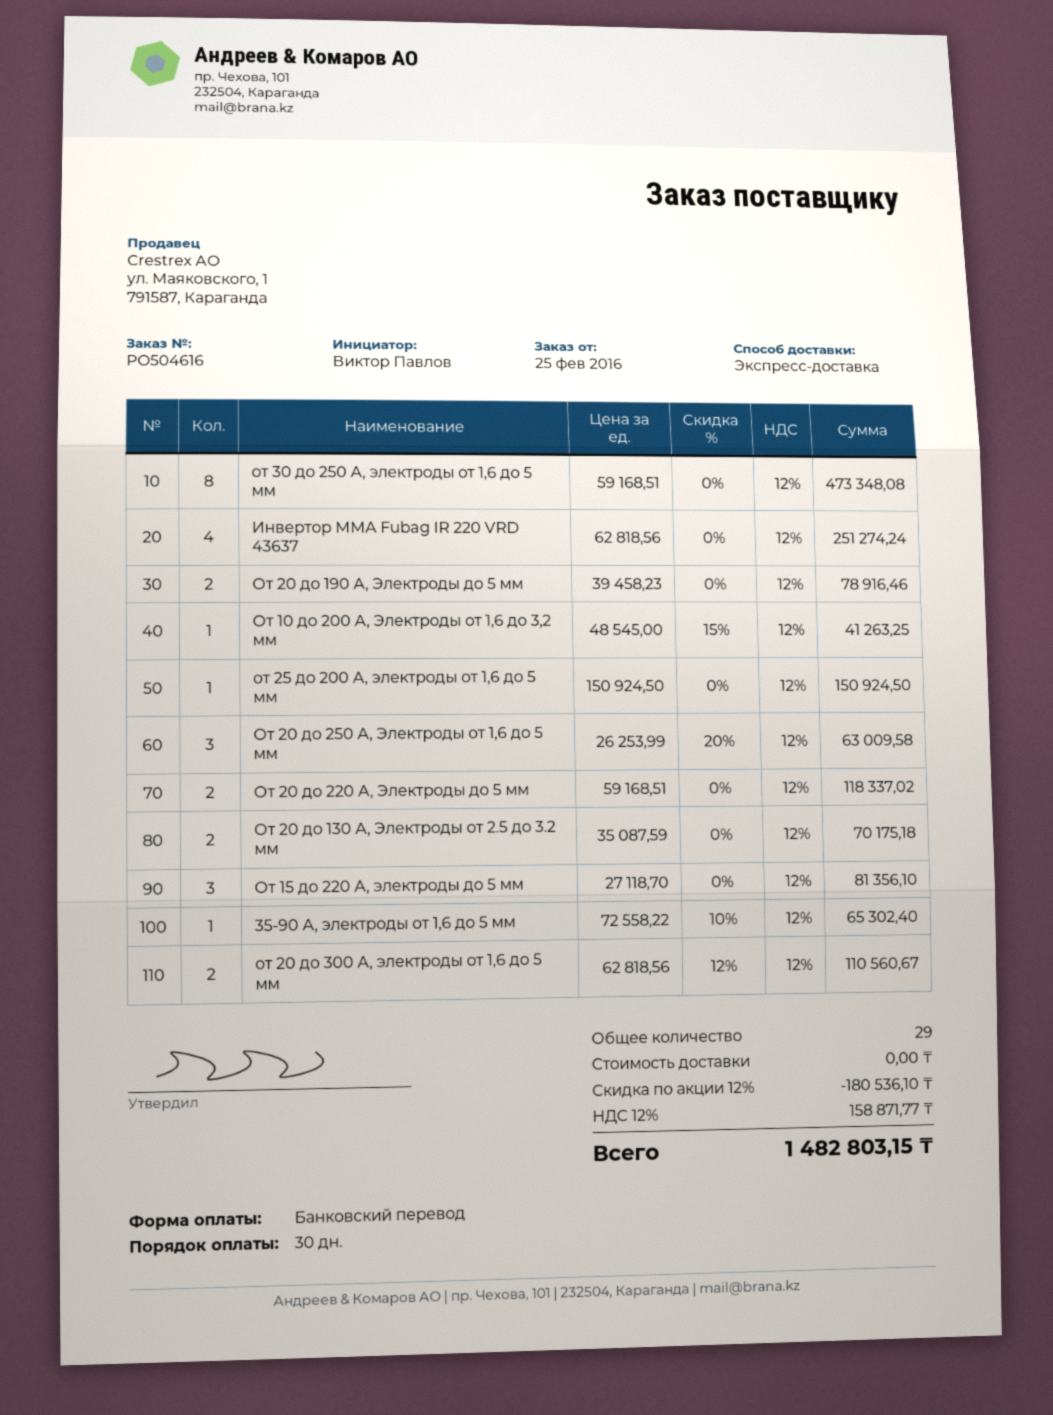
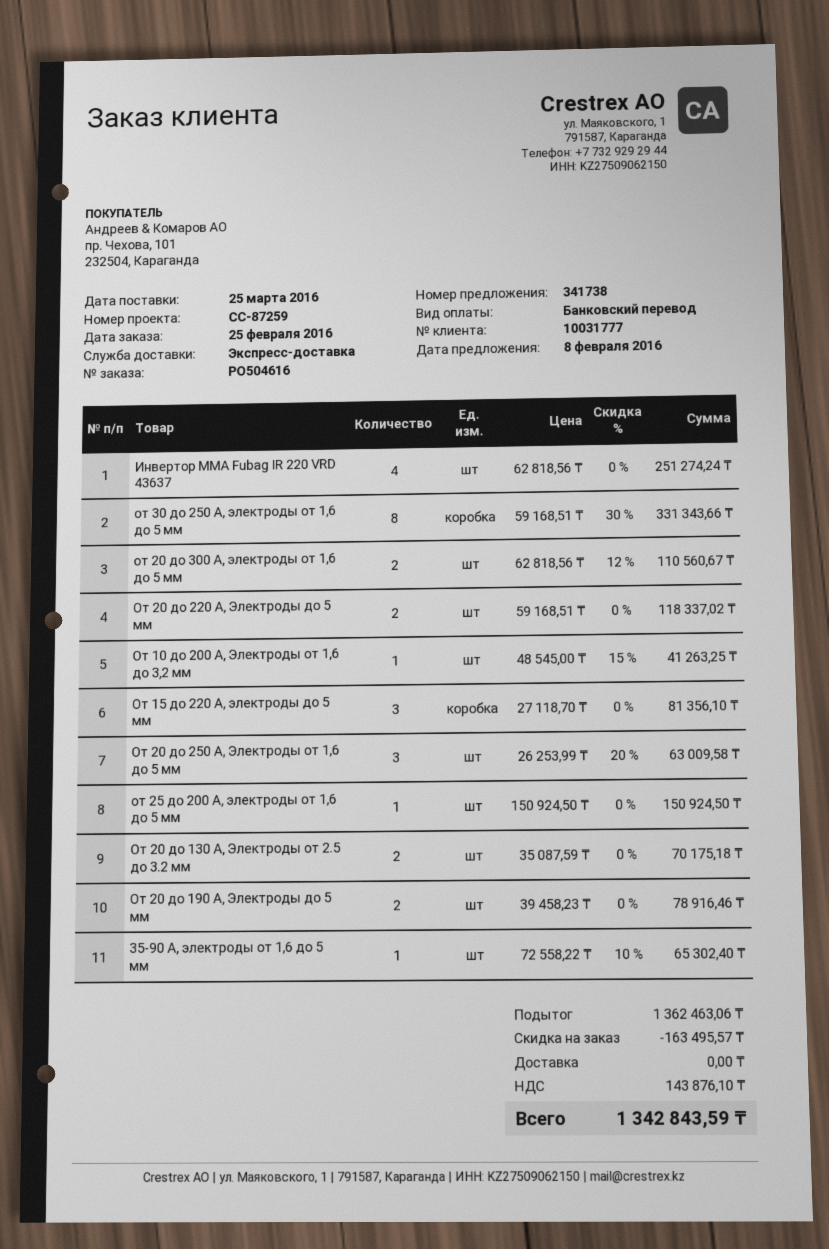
от 30 до 250 А, электроды от 1,6 до 5 мм: 8 x 59168.51 = 473348.08 -> 8 x 59168.51 - 30% = 331343.66
discount: 180536.10 -> 163495.57
tax: 158871.77 -> 143876.10
total: 1482803.15 -> 1342843.59

